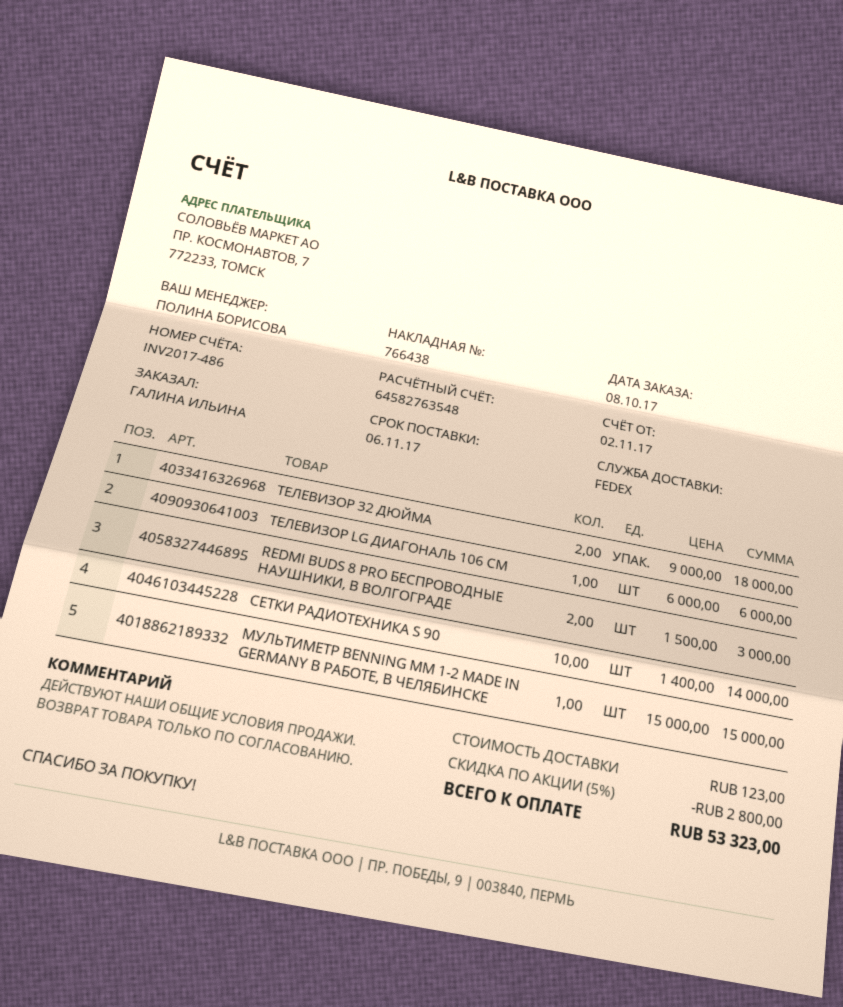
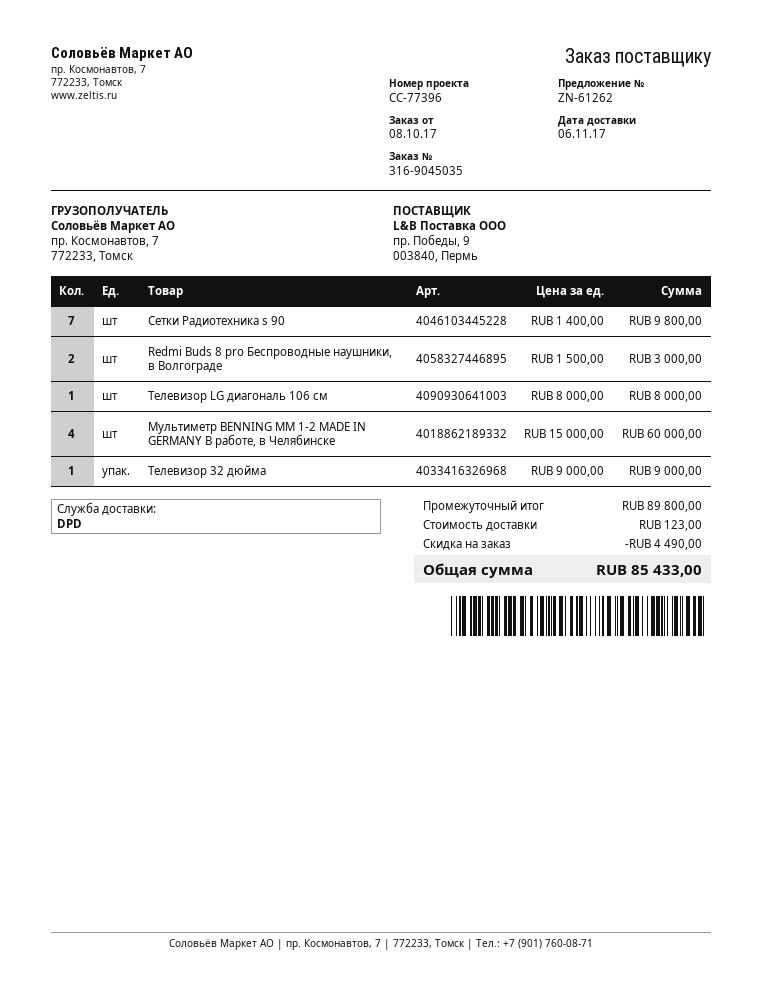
shipping method: FedEx -> DPD
ТЕЛЕВИЗОР 32 ДЮЙМА: 2 x 9000.00 = 18000.00 -> 1 x 9000.00 = 9000.00
ТЕЛЕВИЗОР LG ДИАГОНАЛЬ 106 СМ: 1 x 6000.00 = 6000.00 -> 1 x 8000.00 = 8000.00
СЕТКИ РАДИОТЕХНИКА S 90: 10 x 1400.00 = 14000.00 -> 7 x 1400.00 = 9800.00
МУЛЬТИМЕТР BENNING MM 1-2 MADE IN GERMANY В РАБОТЕ, В ЧЕЛЯБИНСКЕ: 1 x 15000.00 = 15000.00 -> 4 x 15000.00 = 60000.00
discount: 2800.00 -> 4490.00
total: 53323.00 -> 85433.00

